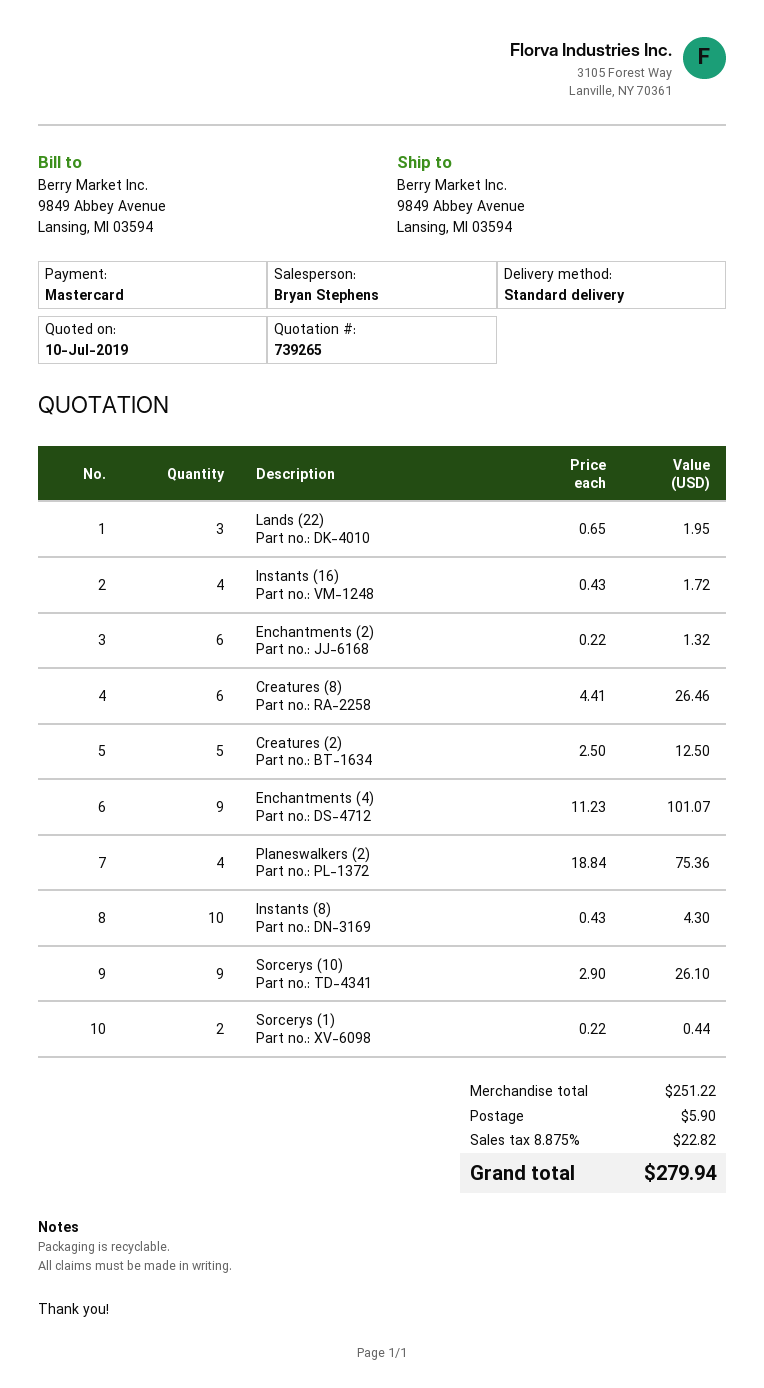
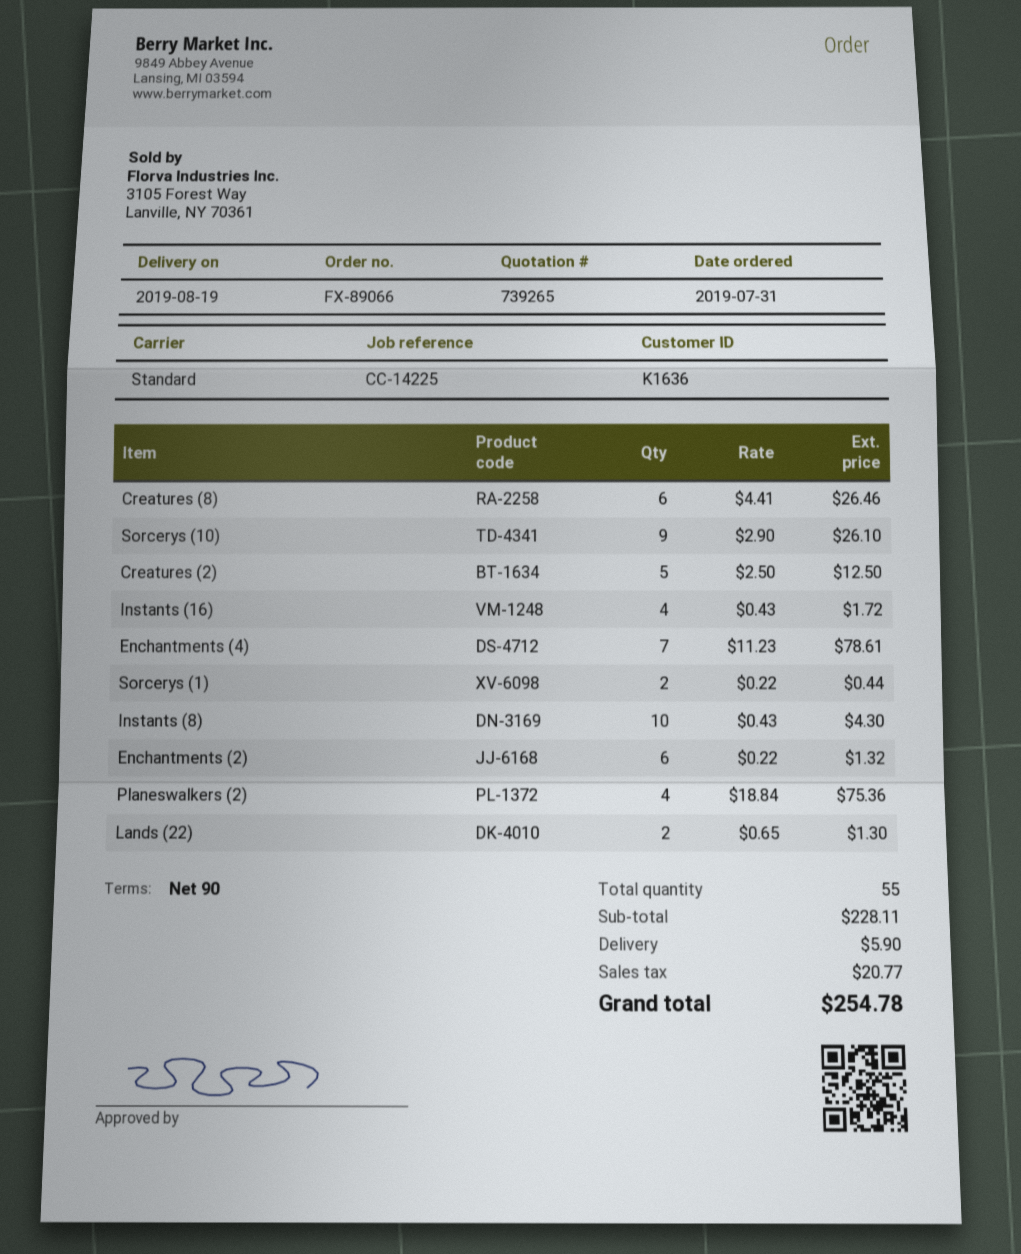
Lands (22): 3 x 0.65 = 1.95 -> 2 x 0.65 = 1.30
Enchantments (4): 9 x 11.23 = 101.07 -> 7 x 11.23 = 78.61
subtotal: 251.22 -> 228.11
tax: 22.82 -> 20.77
total: 279.94 -> 254.78

